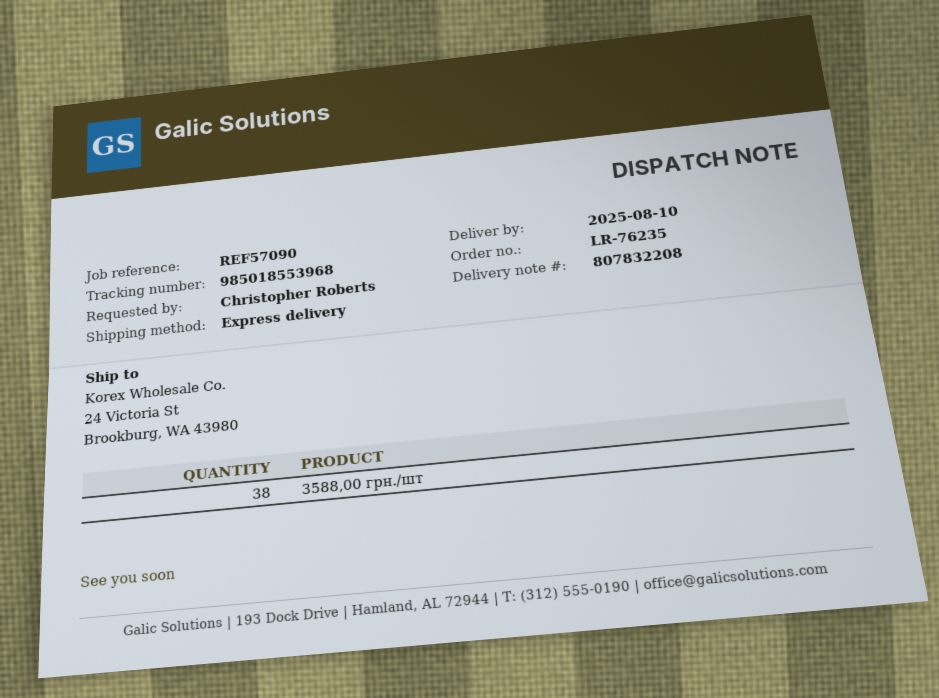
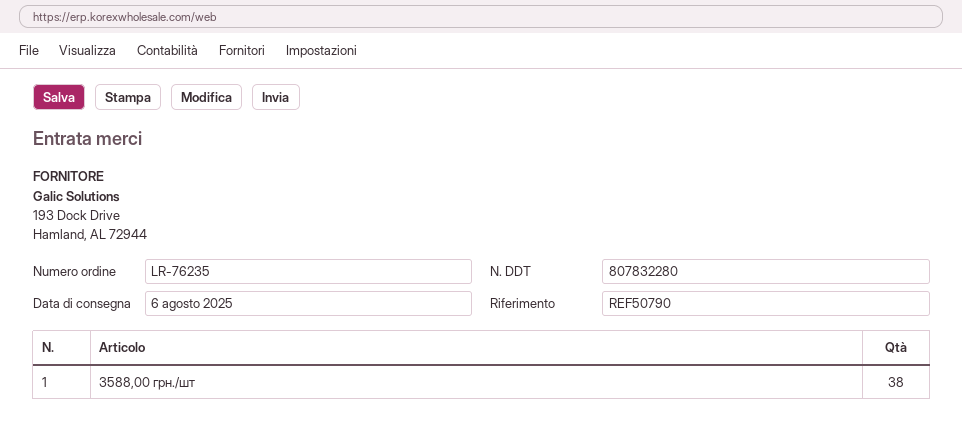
delivery note number: 807832208 -> 807832280
delivery date: 2025-08-10 -> 2025-08-06
reference: REF57090 -> REF50790

